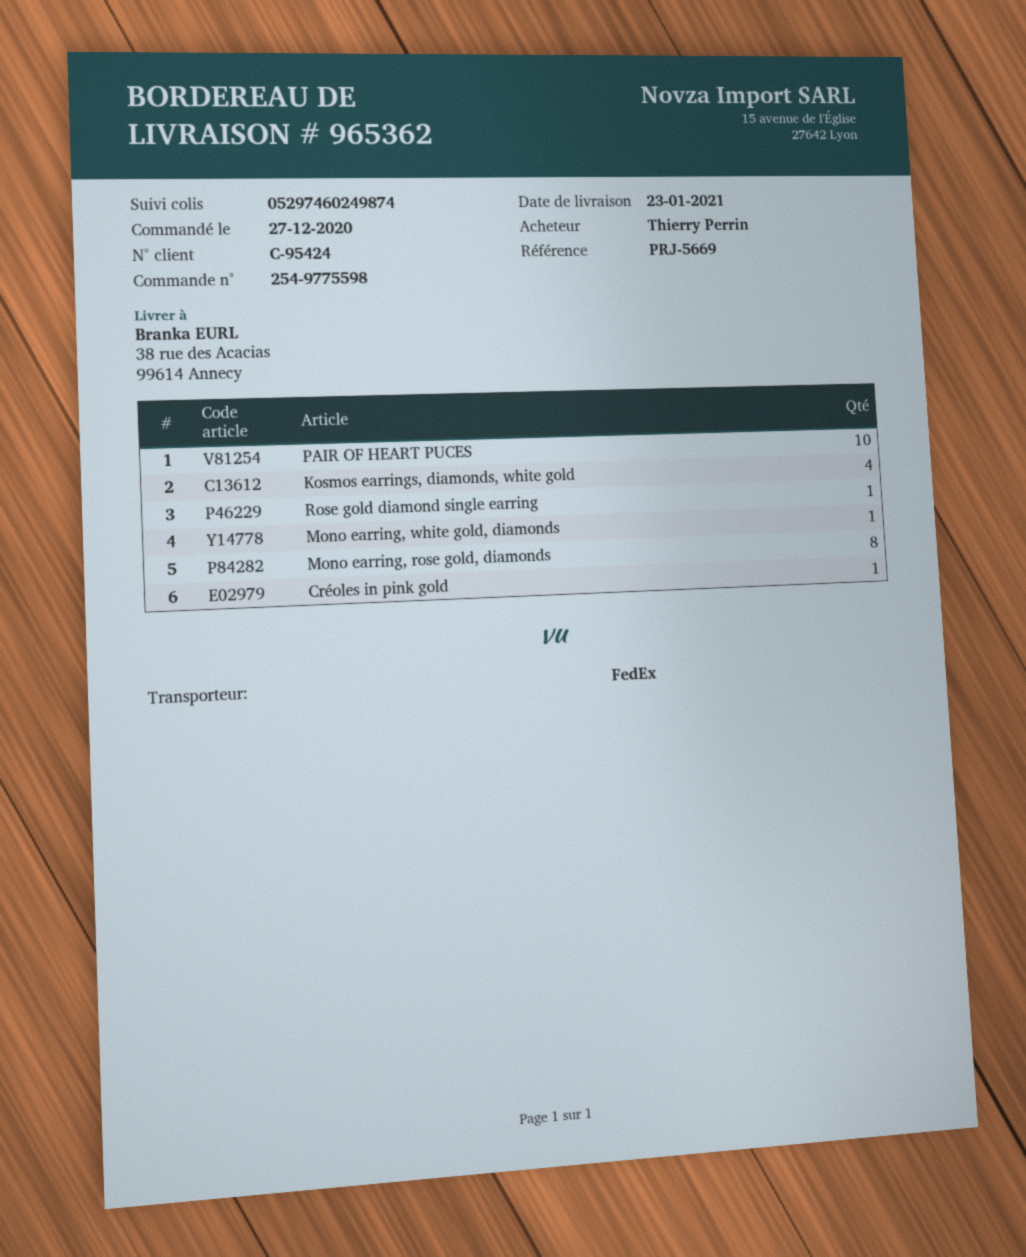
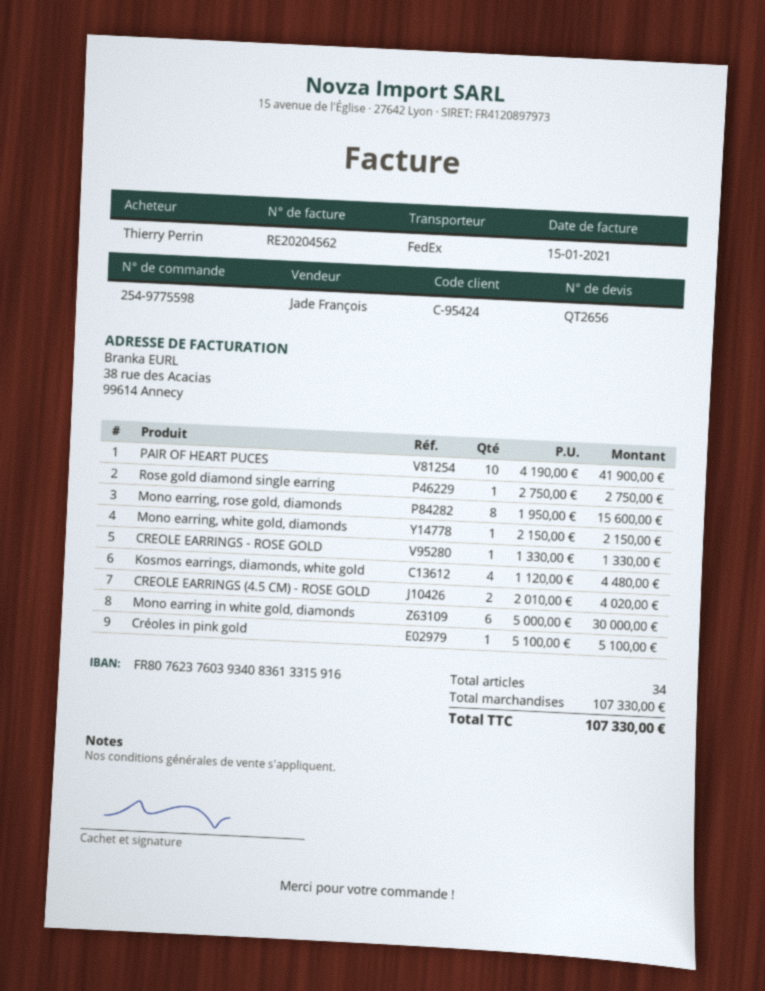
CREOLE EARRINGS - ROSE GOLD: none -> 1
CREOLE EARRINGS (4.5 CM) - ROSE GOLD: none -> 2
Mono earring in white gold, diamonds: none -> 6

